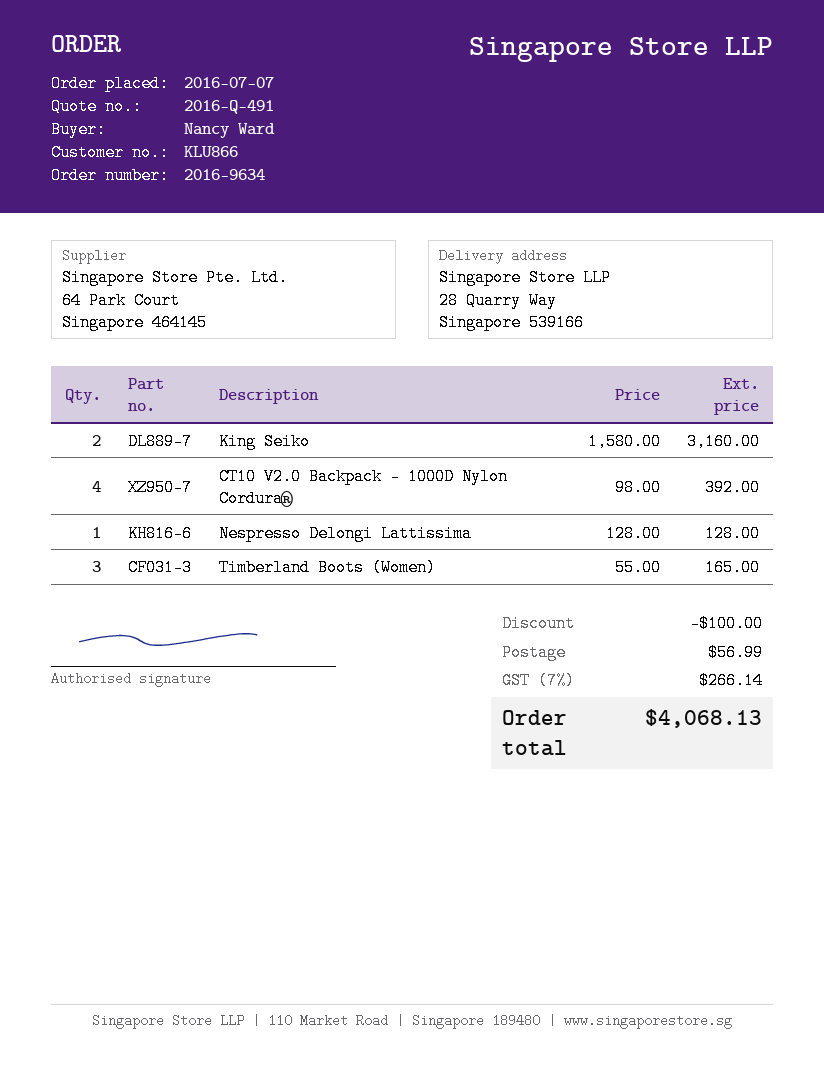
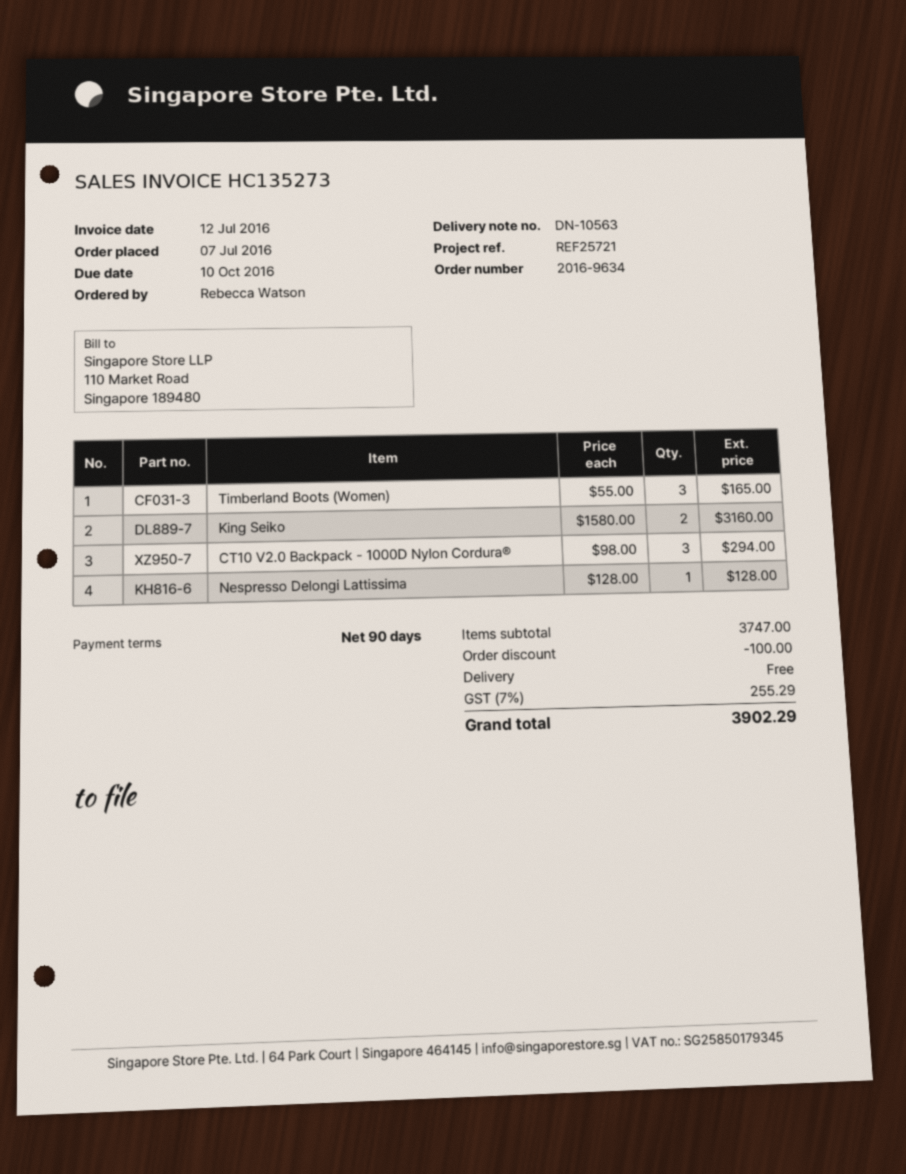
ordered by: Nancy Ward -> Rebecca Watson
CT10 V2.0 Backpack - 1000D Nylon Cordura®: 4 x 98.00 = 392.00 -> 3 x 98.00 = 294.00
shipping: 56.99 -> 0.00
tax: 7% = 266.14 -> 7% = 255.29
total: 4068.13 -> 3902.29

